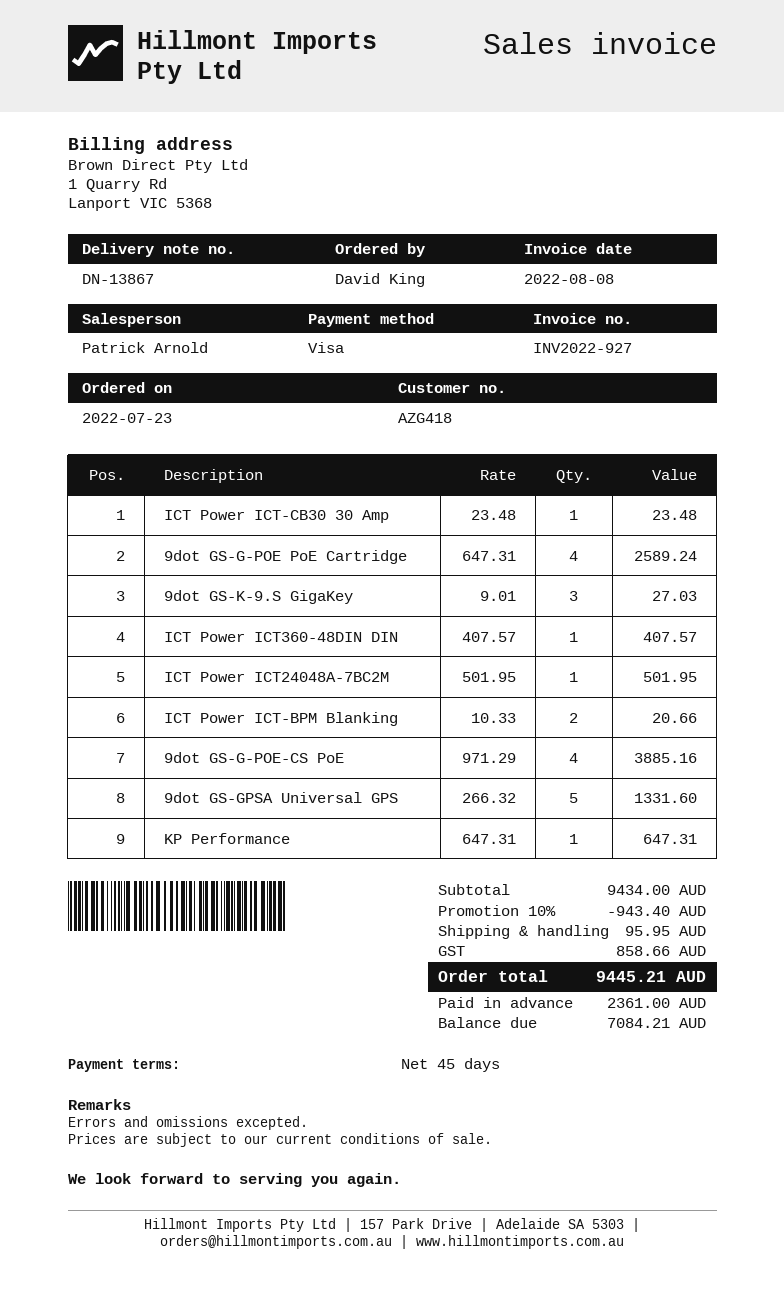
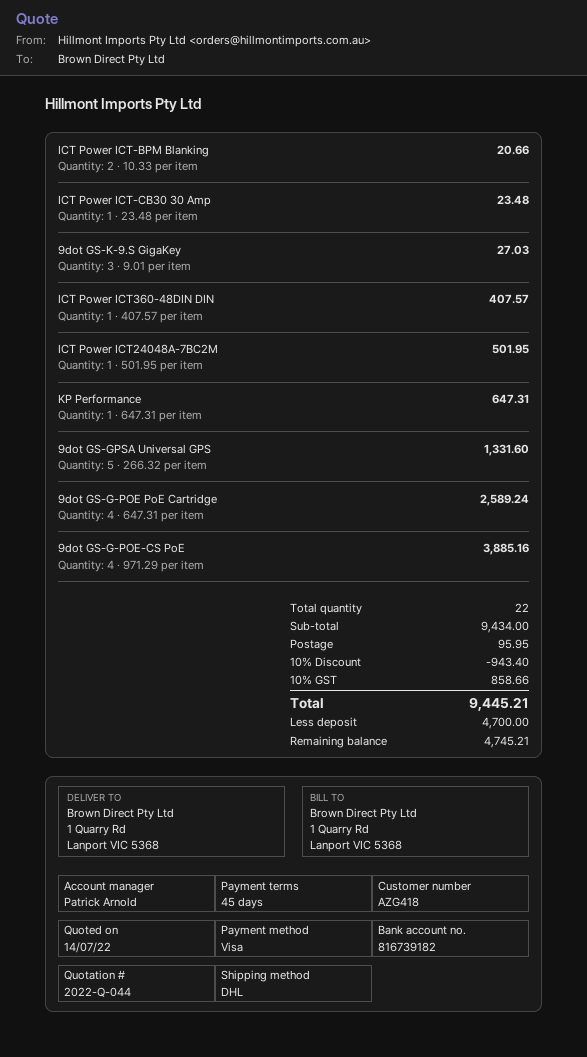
deposit: 2361.00 -> 4700.00
balance: 7084.21 -> 4745.21

